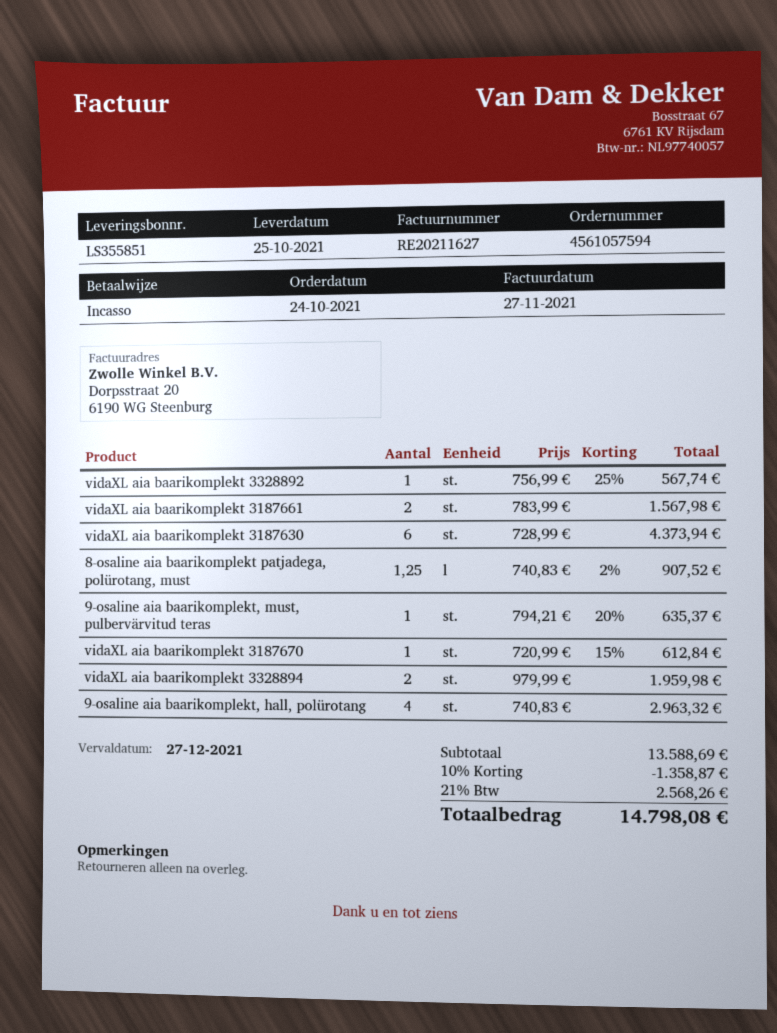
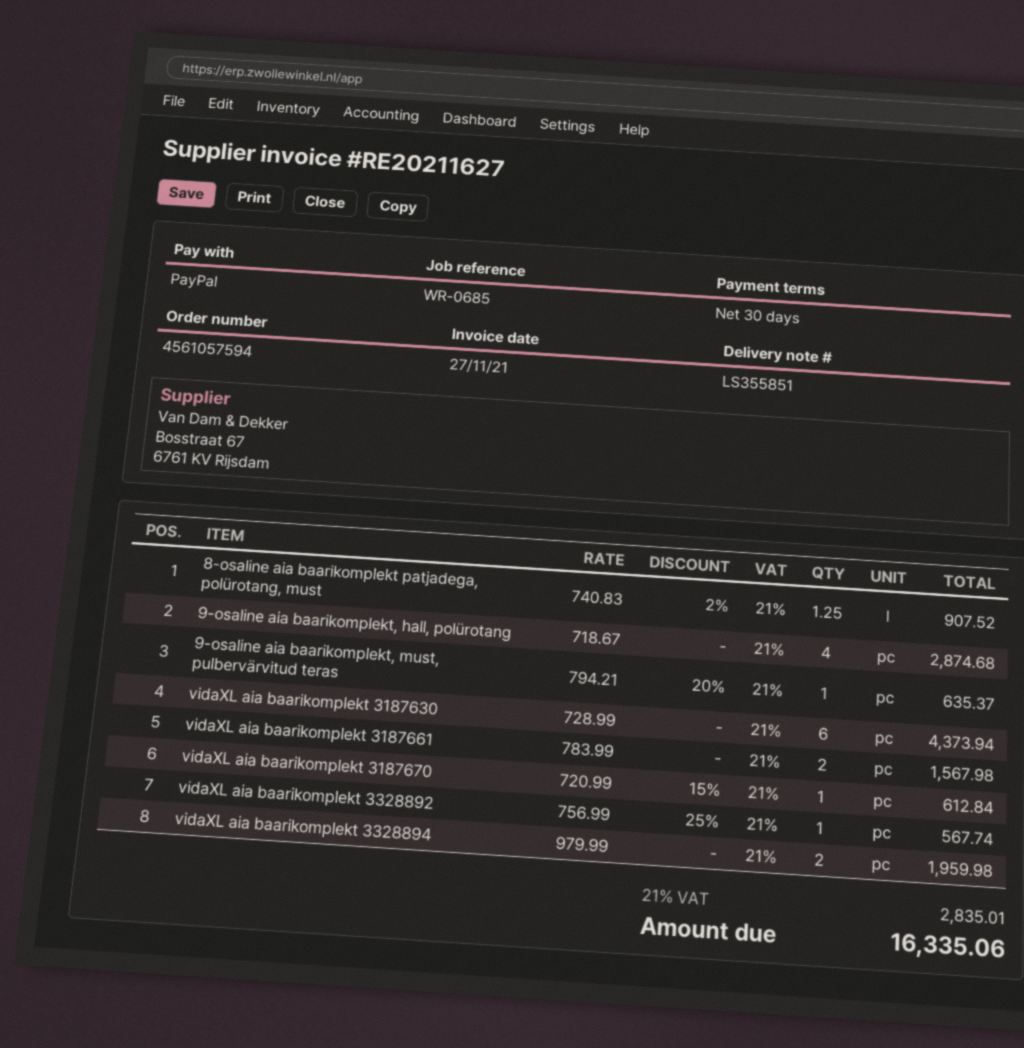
payment method: direct debit -> PayPal
9-osaline aia baarikomplekt, hall, polürotang: 4 x 740.83 = 2963.32 -> 4 x 718.67 = 2874.68
discount: 10% = 1358.87 -> none
tax: 21% = 2568.26 -> 21% = 2835.01
total: 14798.08 -> 16335.06

